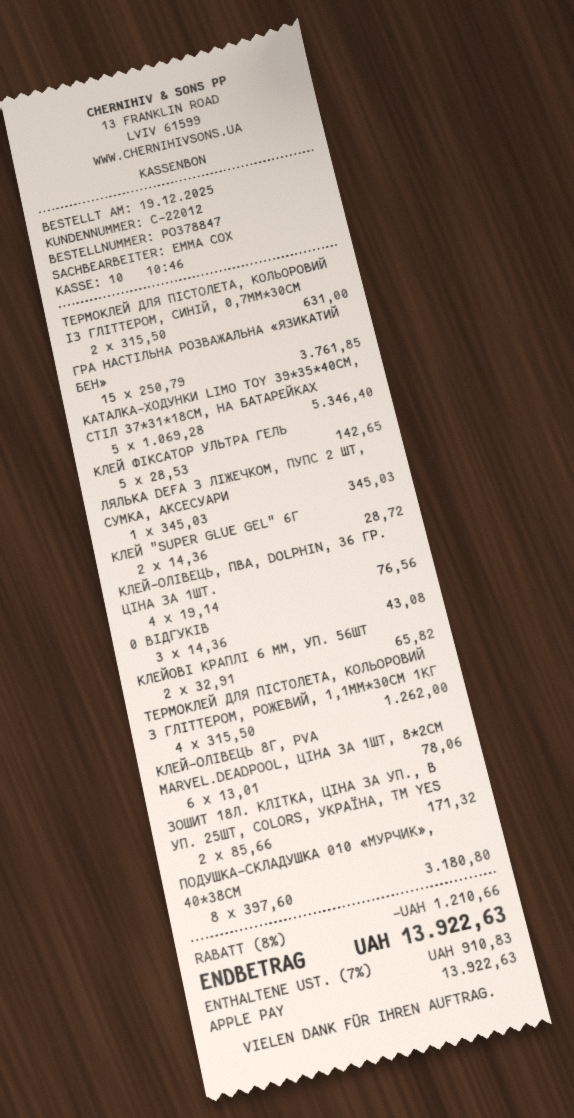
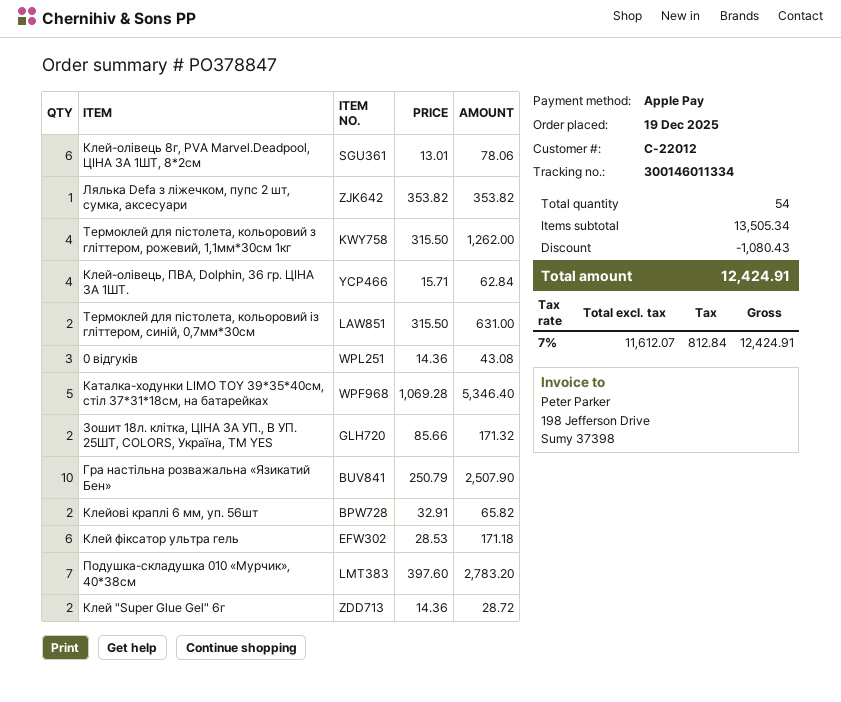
ГРА НАСТІЛЬНА РОЗВАЖАЛЬНА «ЯЗИКАТИЙ БЕН»: 15 x 250.79 = 3761.85 -> 10 x 250.79 = 2507.90
КЛЕЙ ФІКСАТОР УЛЬТРА ГЕЛЬ: 5 x 28.53 = 142.65 -> 6 x 28.53 = 171.18
ЛЯЛЬКА DEFA З ЛІЖЕЧКОМ, ПУПС 2 ШТ, СУМКА, АКСЕСУАРИ: 1 x 345.03 = 345.03 -> 1 x 353.82 = 353.82
КЛЕЙ-ОЛІВЕЦЬ, ПВА, DOLPHIN, 36 ГР. ЦІНА ЗА 1ШТ.: 4 x 19.14 = 76.56 -> 4 x 15.71 = 62.84
ПОДУШКА-СКЛАДУШКА 010 «МУРЧИК», 40*38СМ: 8 x 397.60 = 3180.80 -> 7 x 397.60 = 2783.20
discount: 1210.66 -> 1080.43
tax: 7% = 910.83 -> 7% = 812.84
total: 13922.63 -> 12424.91

